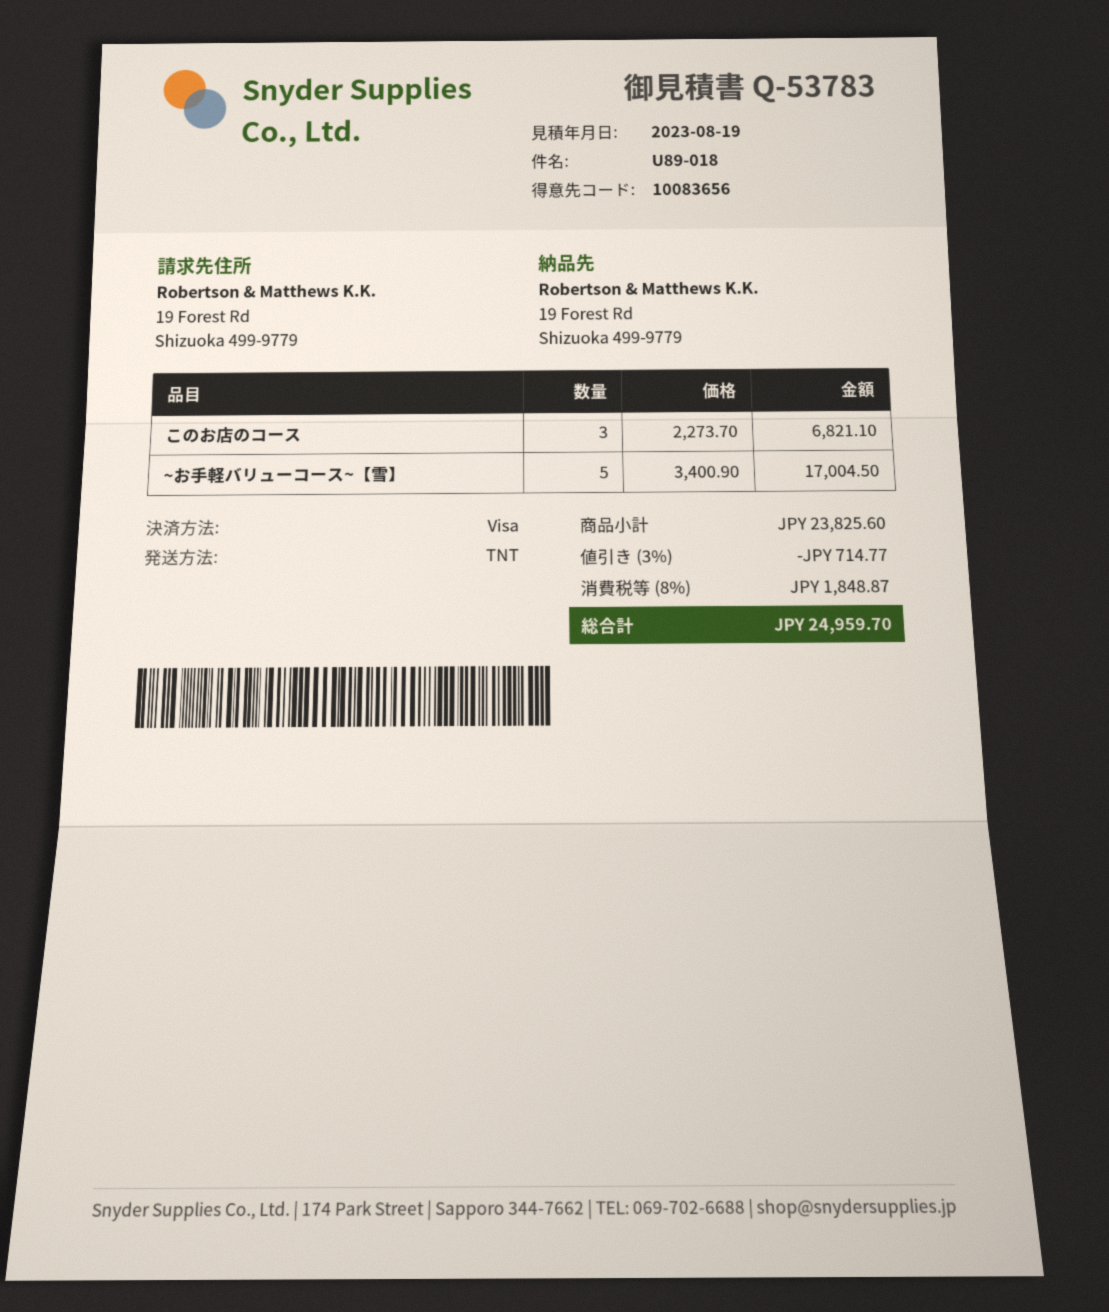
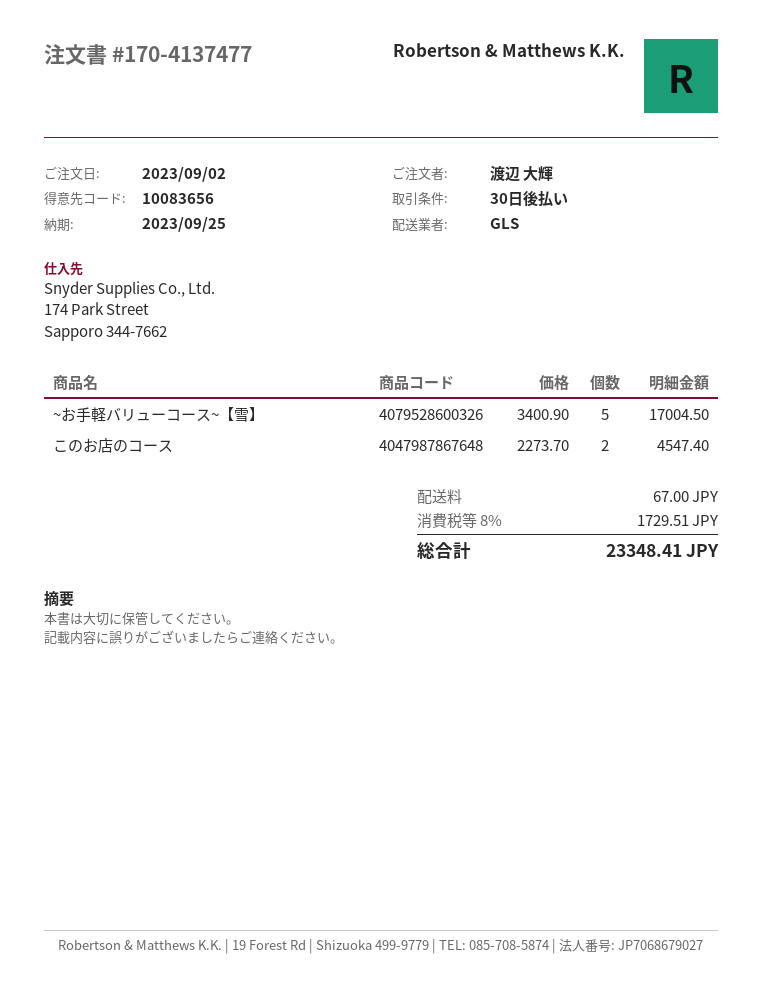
shipping method: TNT -> GLS
このお店のコース: 3 x 2273.70 = 6821.10 -> 2 x 2273.70 = 4547.40
discount: 3% = 714.77 -> none
shipping: none -> 67.00
tax: 8% = 1848.87 -> 8% = 1729.51
total: 24959.70 -> 23348.41

